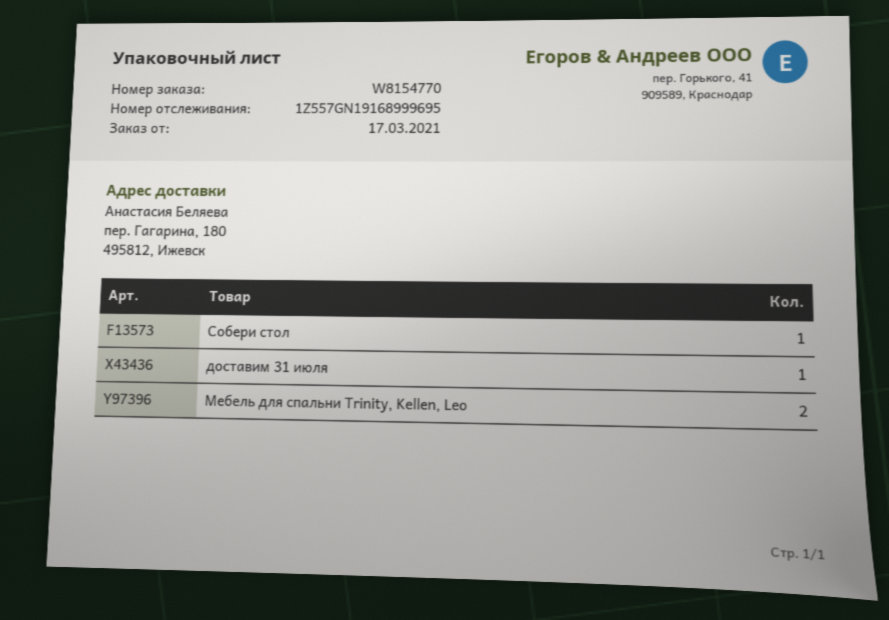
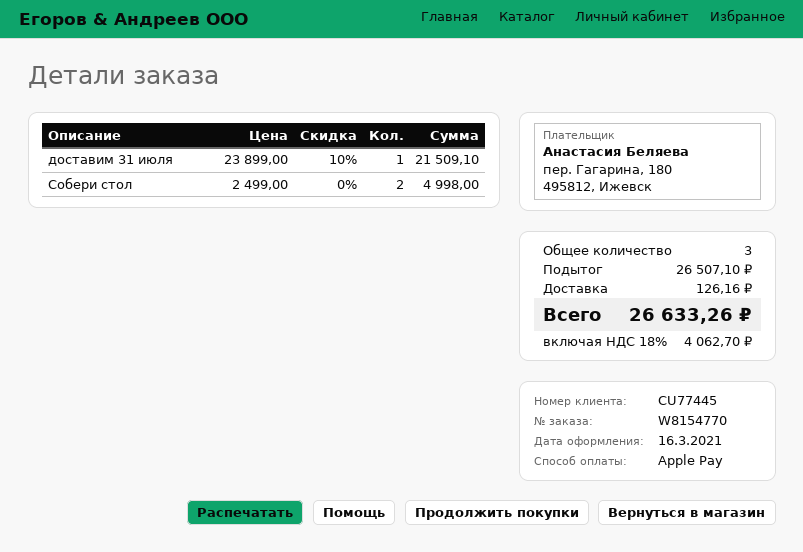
order date: 2021-03-17 -> 2021-03-16
Собери стол: 1 -> 2
Мебель для спальни Trinity, Kellen, Leo: 2 -> none

